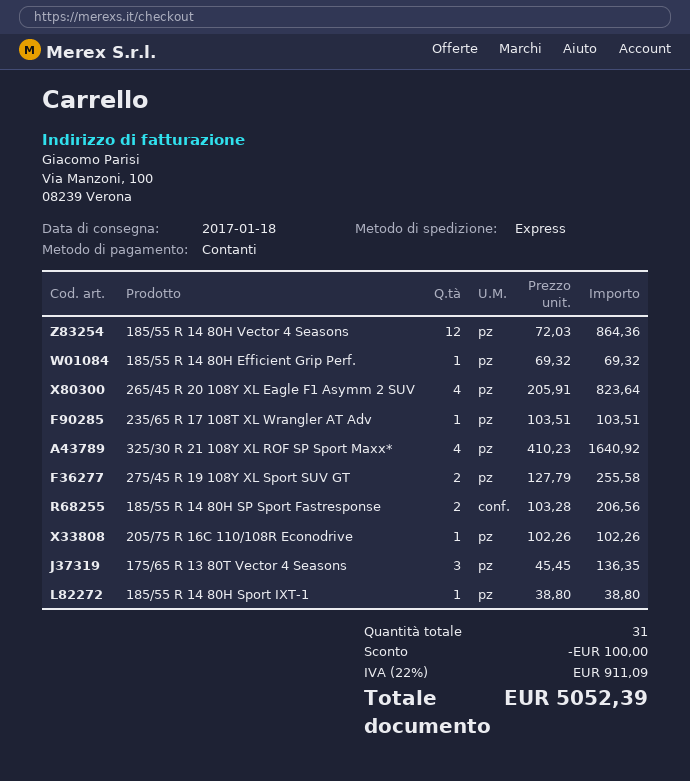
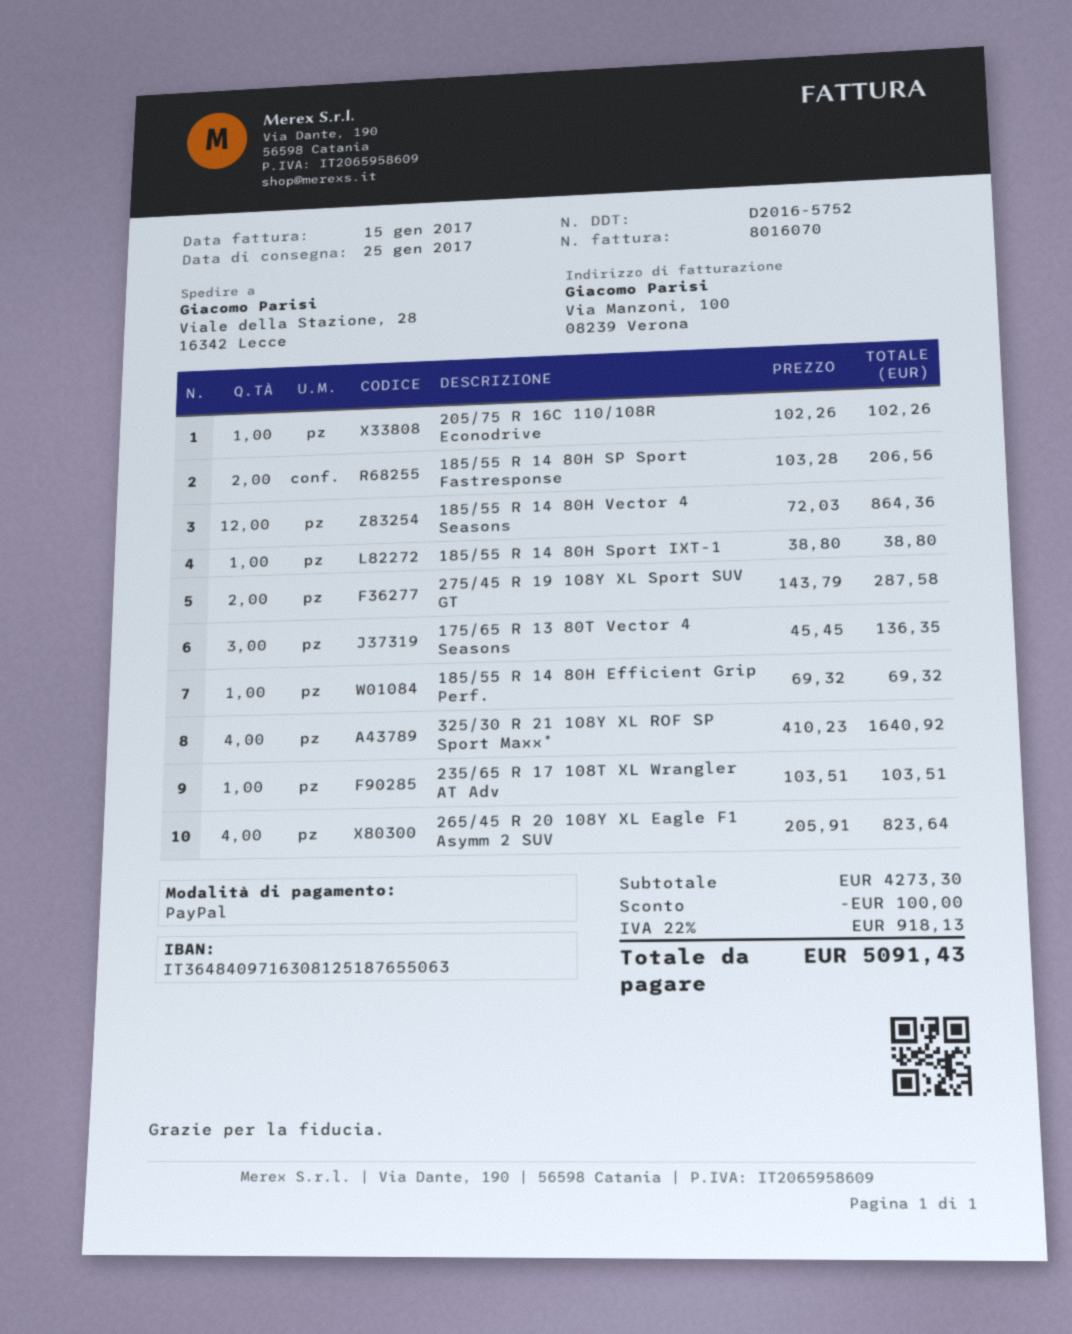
delivery date: 2017-01-18 -> 2017-01-25
payment method: cash -> PayPal
275/45 R 19 108Y XL Sport SUV GT: 2 x 127.79 = 255.58 -> 2 x 143.79 = 287.58
tax: 22% = 911.09 -> 22% = 918.13
total: 5052.39 -> 5091.43

